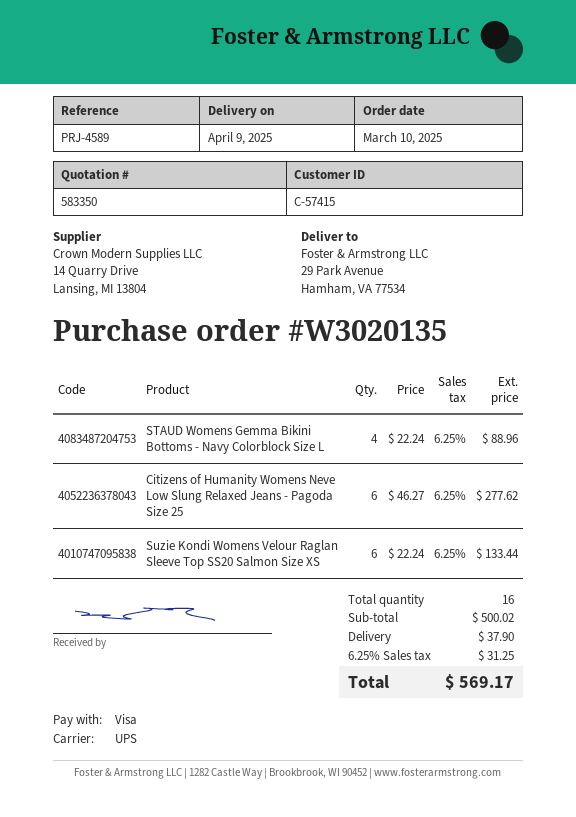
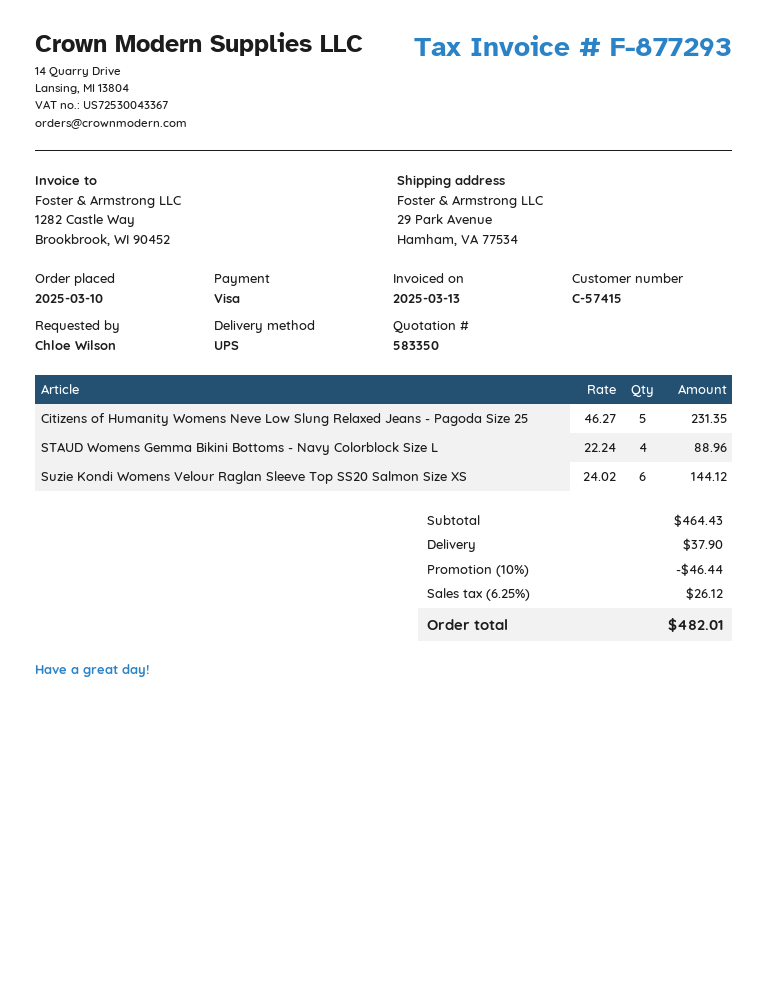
Citizens of Humanity Womens Neve Low Slung Relaxed Jeans - Pagoda Size 25: 6 x 46.27 = 277.62 -> 5 x 46.27 = 231.35
Suzie Kondi Womens Velour Raglan Sleeve Top SS20 Salmon Size XS: 6 x 22.24 = 133.44 -> 6 x 24.02 = 144.12
subtotal: 500.02 -> 464.43
discount: none -> 10% = 46.44
tax: 6.25% = 31.25 -> 6.25% = 26.12
total: 569.17 -> 482.01

